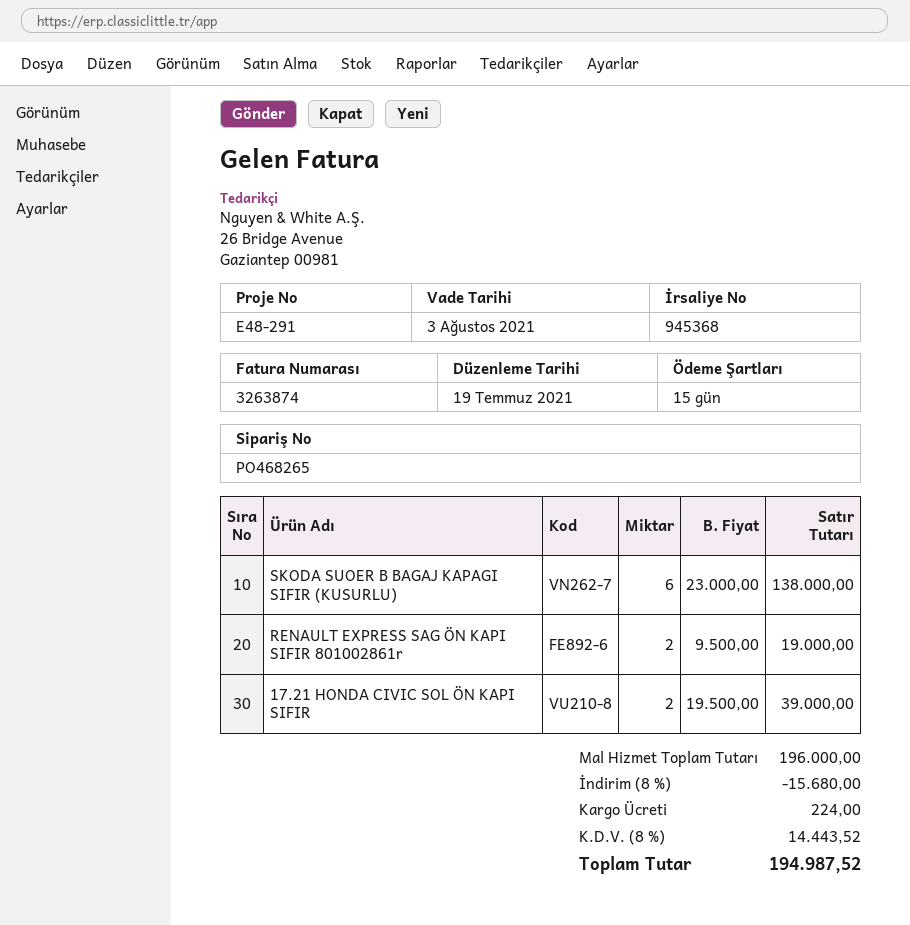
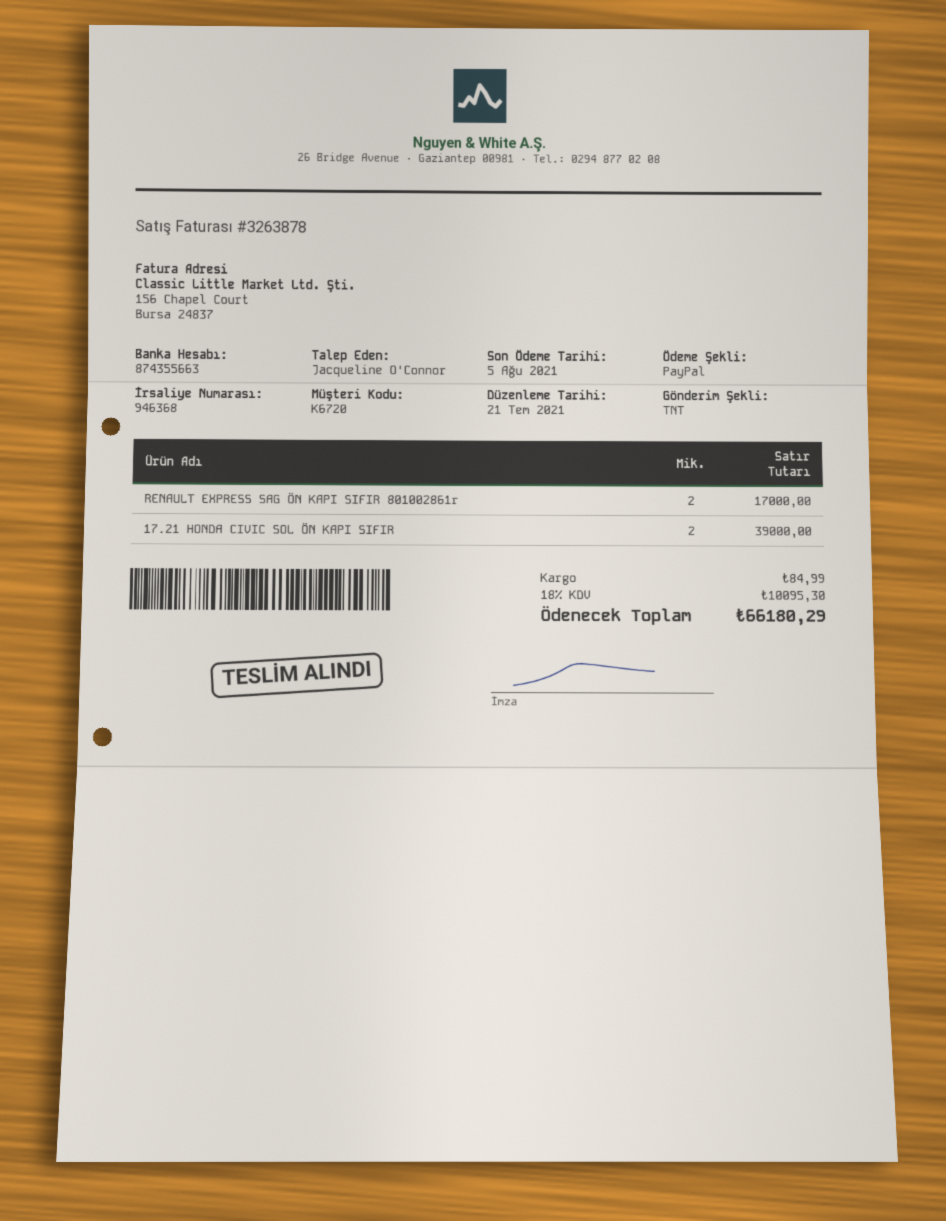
delivery note number: 945368 -> 946368
invoice number: 3263874 -> 3263878
invoice date: 2021-07-19 -> 2021-07-21
due date: 2021-08-03 -> 2021-08-05
SKODA SUOER B BAGAJ KAPAGI SIFIR (KUSURLU): 6 for 138000.00 -> none
RENAULT EXPRESS SAG ÖN KAPI SIFIR 801002861r: 2 for 19000.00 -> 2 for 17000.00
discount: 8% = 15680.00 -> none
shipping: 224.00 -> 84.99
tax: 8% = 14443.52 -> 18% = 10095.30
total: 194987.52 -> 66180.29

